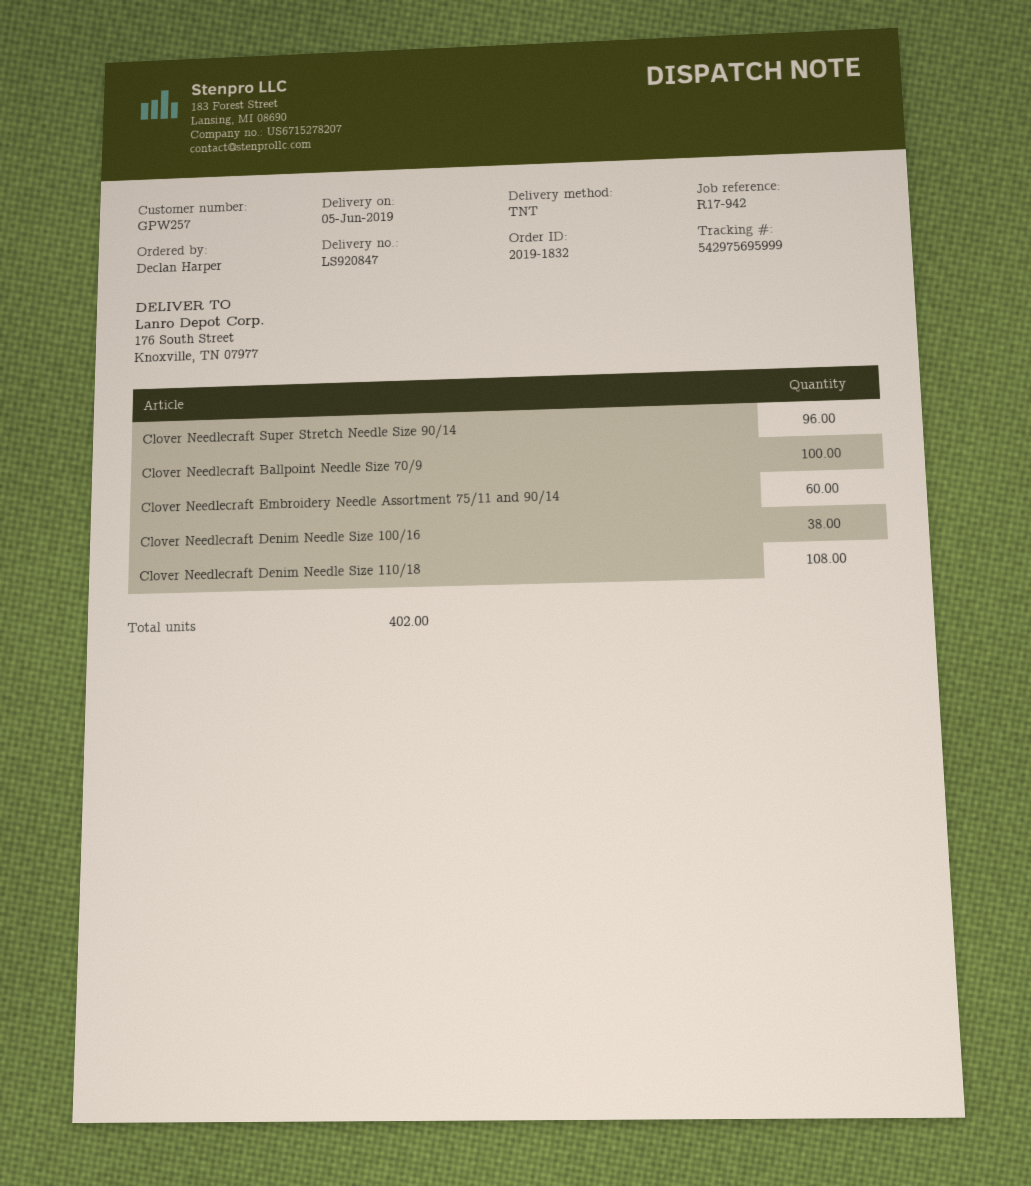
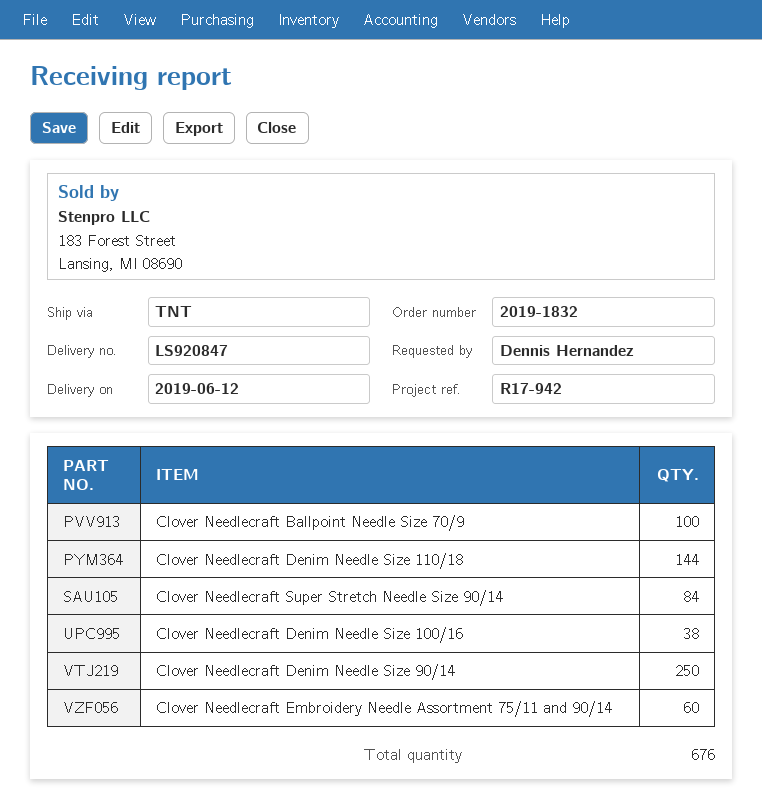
delivery date: 2019-06-05 -> 2019-06-12
ordered by: Declan Harper -> Dennis Hernandez
Clover Needlecraft Super Stretch Needle Size 90/14: 96 -> 84
Clover Needlecraft Denim Needle Size 110/18: 108 -> 144
Clover Needlecraft Denim Needle Size 90/14: none -> 250
total quantity: 402 -> 676

